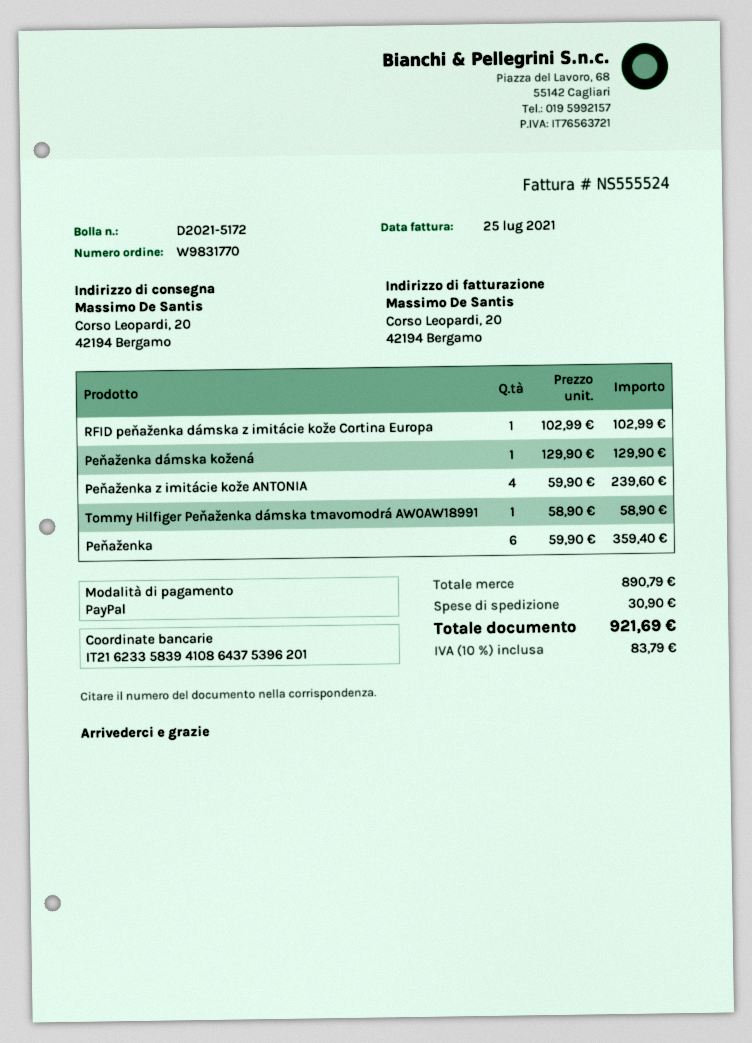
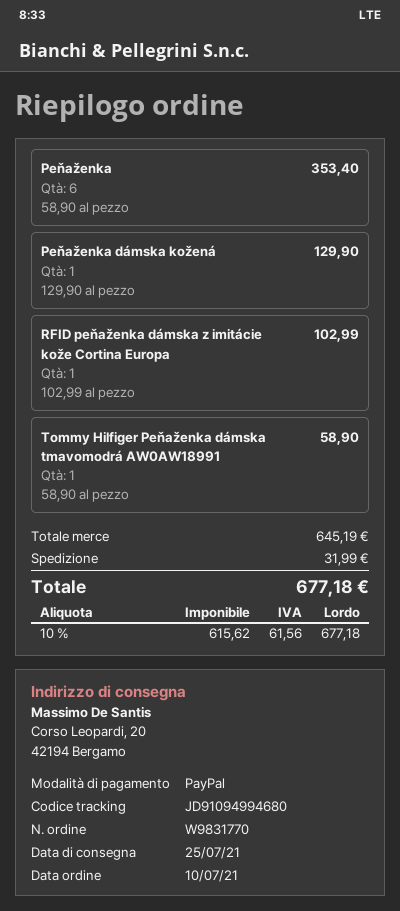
Peňaženka z imitácie kože ANTONIA: 4 x 59.90 = 239.60 -> none
Peňaženka: 6 x 59.90 = 359.40 -> 6 x 58.90 = 353.40
subtotal: 890.79 -> 645.19
shipping: 30.90 -> 31.99
tax: 10% = 83.79 -> 10% = 61.56
total: 921.69 -> 677.18

